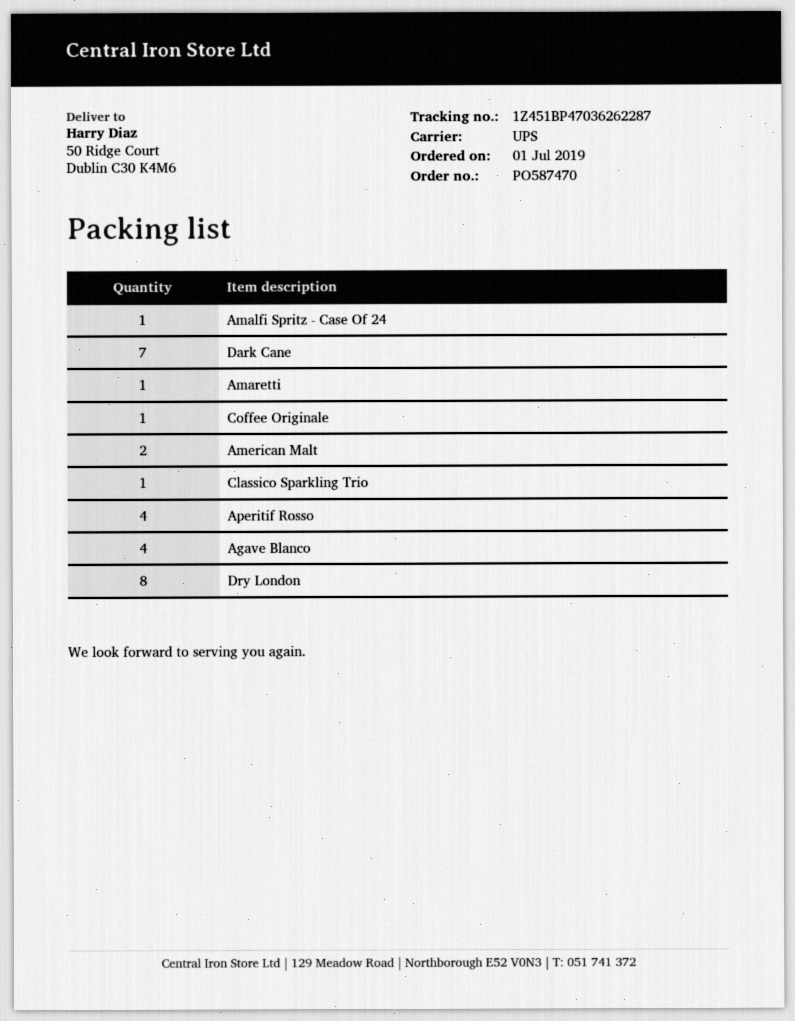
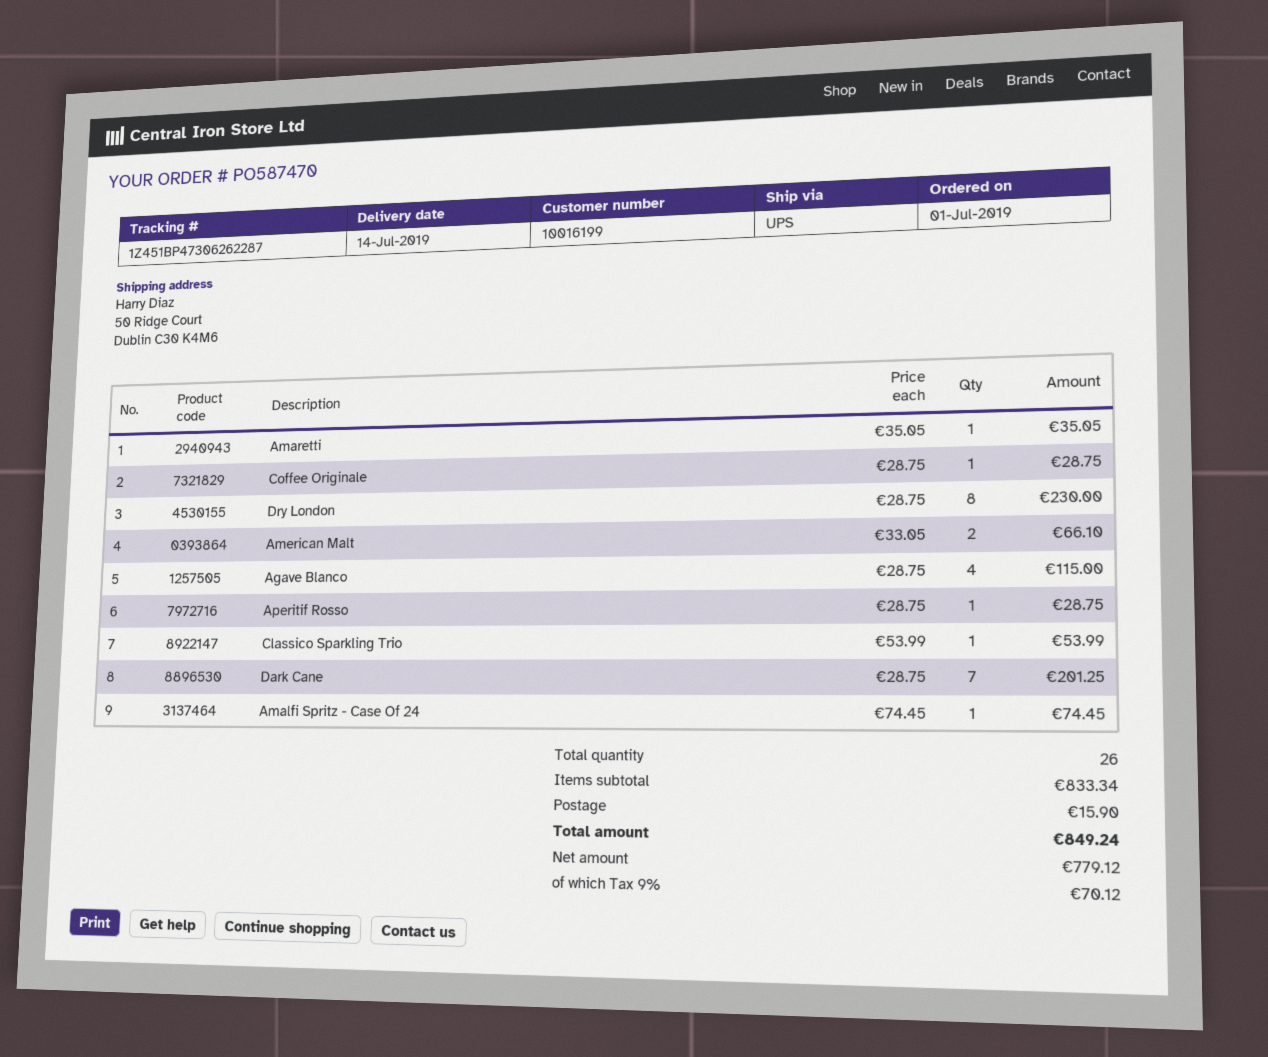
tracking number: 1Z451BP47036262287 -> 1Z451BP47306262287
Aperitif Rosso: 4 -> 1

